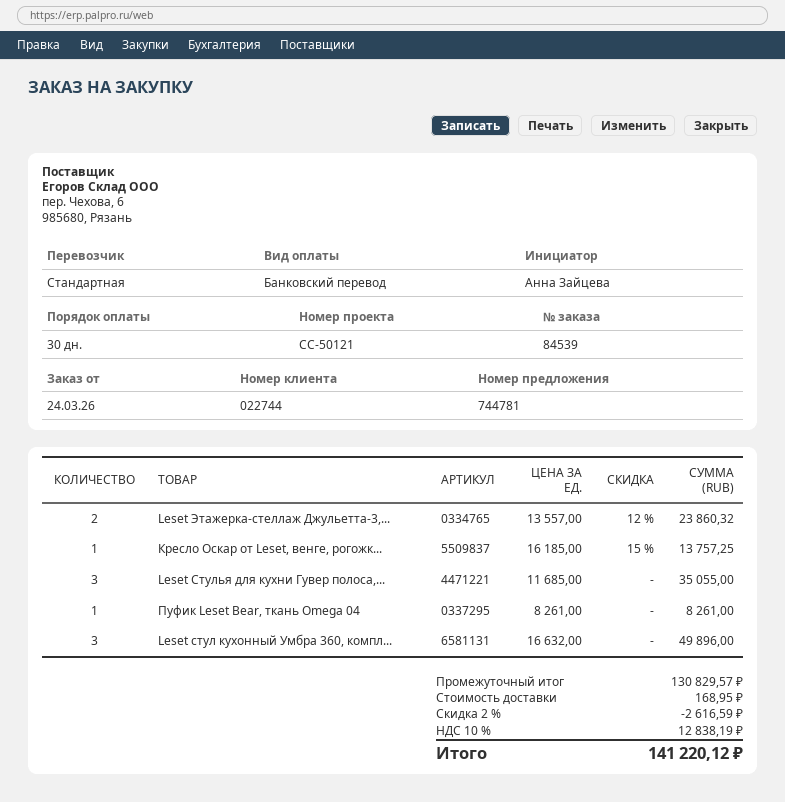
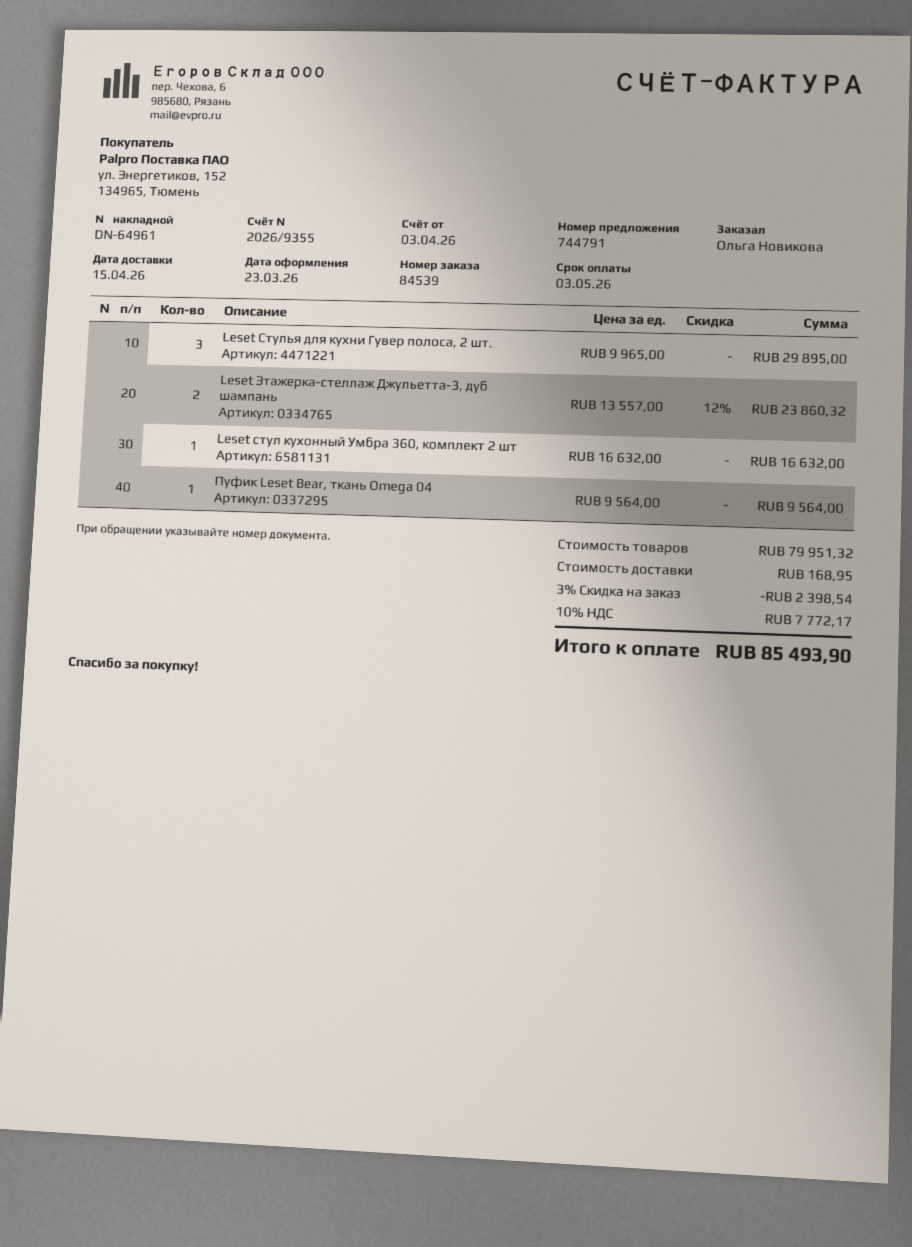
quote number: 744781 -> 744791
order date: 2026-03-24 -> 2026-03-23
ordered by: Анна Зайцева -> Ольга Новикова
Кресло Оскар от Leset, венге, рогожк...: 1 x 16185.00 - 15% = 13757.25 -> none
Leset Стулья для кухни Гувер полоса,...: 3 x 11685.00 = 35055.00 -> 3 x 9965.00 = 29895.00
Пуфик Leset Bear, ткань Omega 04: 1 x 8261.00 = 8261.00 -> 1 x 9564.00 = 9564.00
Leset стул кухонный Умбра 360, компл...: 3 x 16632.00 = 49896.00 -> 1 x 16632.00 = 16632.00
subtotal: 130829.57 -> 79951.32
discount: 2% = 2616.59 -> 3% = 2398.54
tax: 10% = 12838.19 -> 10% = 7772.17
total: 141220.12 -> 85493.90

